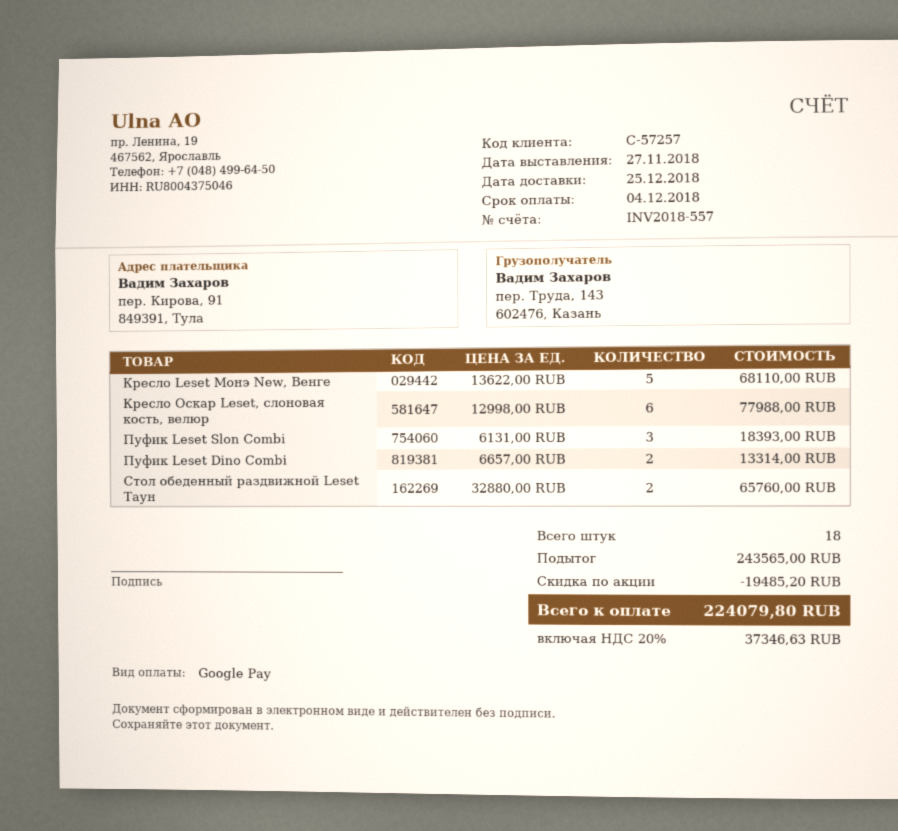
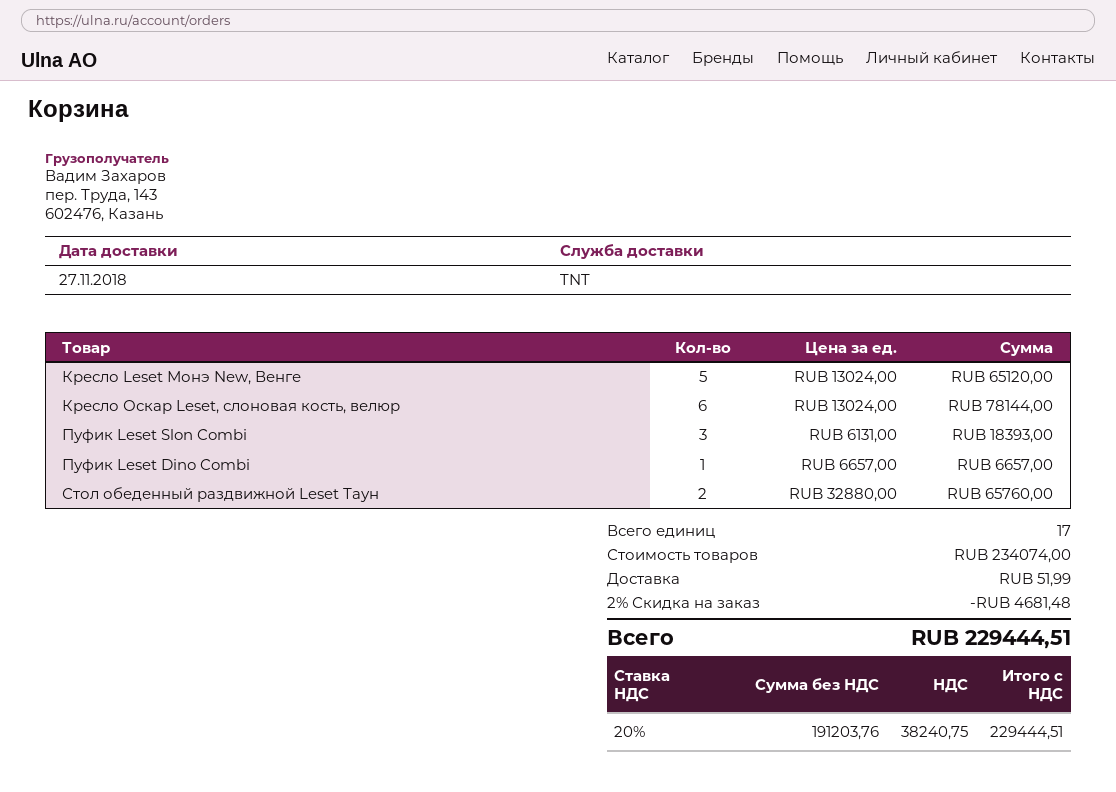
delivery date: 2018-12-25 -> 2018-11-27
Кресло Leset Монэ New, Венге: 5 x 13622.00 = 68110.00 -> 5 x 13024.00 = 65120.00
Кресло Оскар Leset, слоновая кость, велюр: 6 x 12998.00 = 77988.00 -> 6 x 13024.00 = 78144.00
Пуфик Leset Dino Combi: 2 x 6657.00 = 13314.00 -> 1 x 6657.00 = 6657.00
total quantity: 18 -> 17
subtotal: 243565.00 -> 234074.00
discount: 19485.20 -> 4681.48
shipping: none -> 51.99
tax: 20% = 37346.63 -> 20% = 38240.75
total: 224079.80 -> 229444.51

